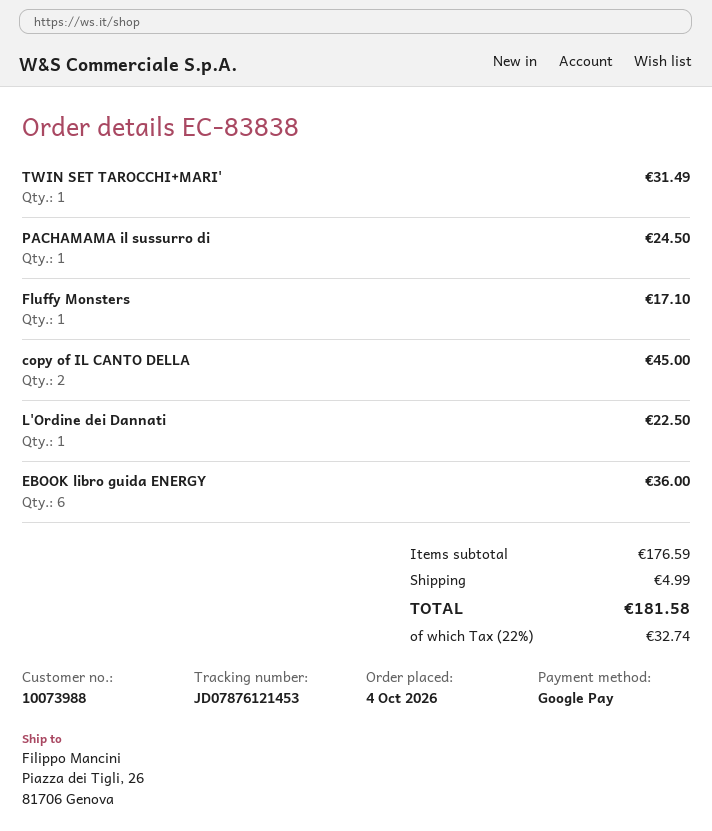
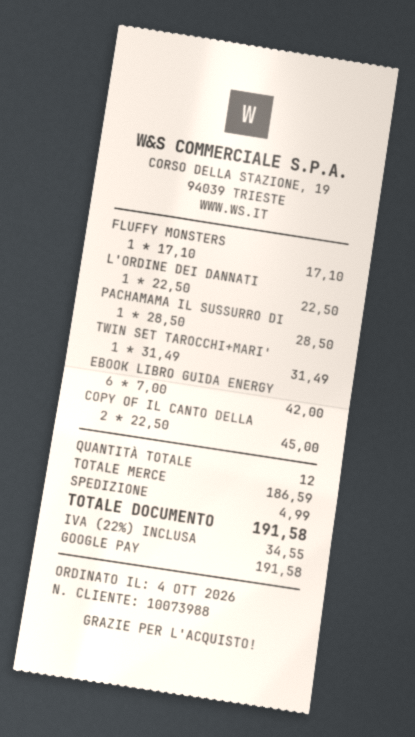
PACHAMAMA il sussurro di: 1 for 24.50 -> 1 for 28.50
EBOOK libro guida ENERGY: 6 for 36.00 -> 6 for 42.00
subtotal: 176.59 -> 186.59
tax: 22% = 32.74 -> 22% = 34.55
total: 181.58 -> 191.58

